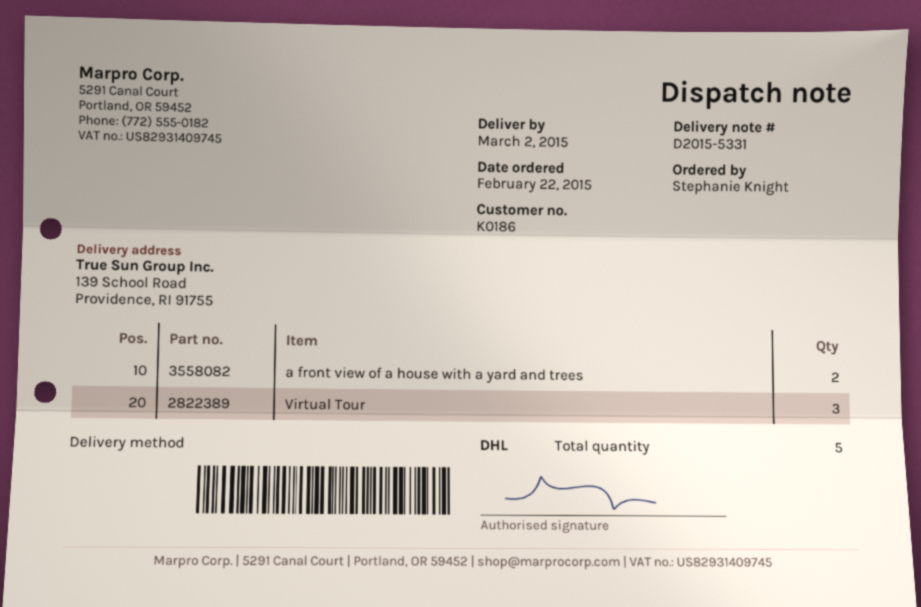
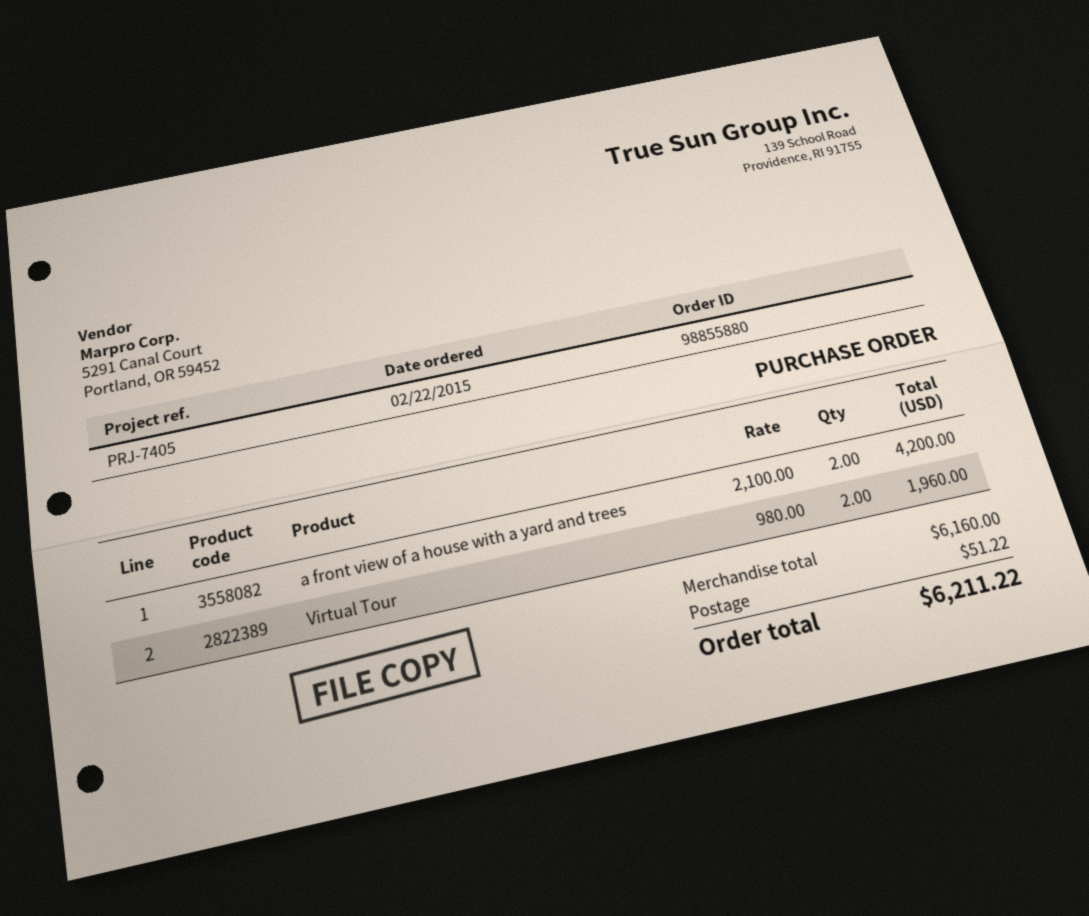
Virtual Tour: 3 -> 2

